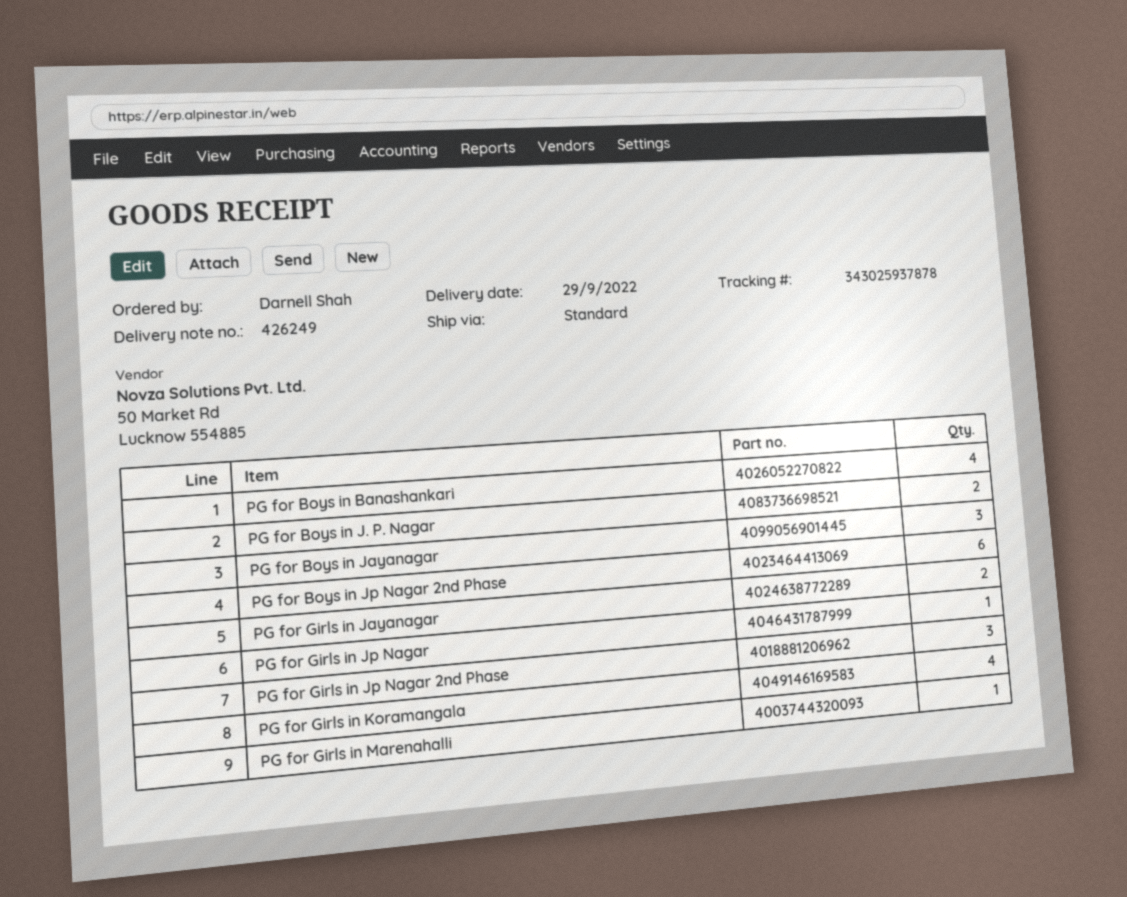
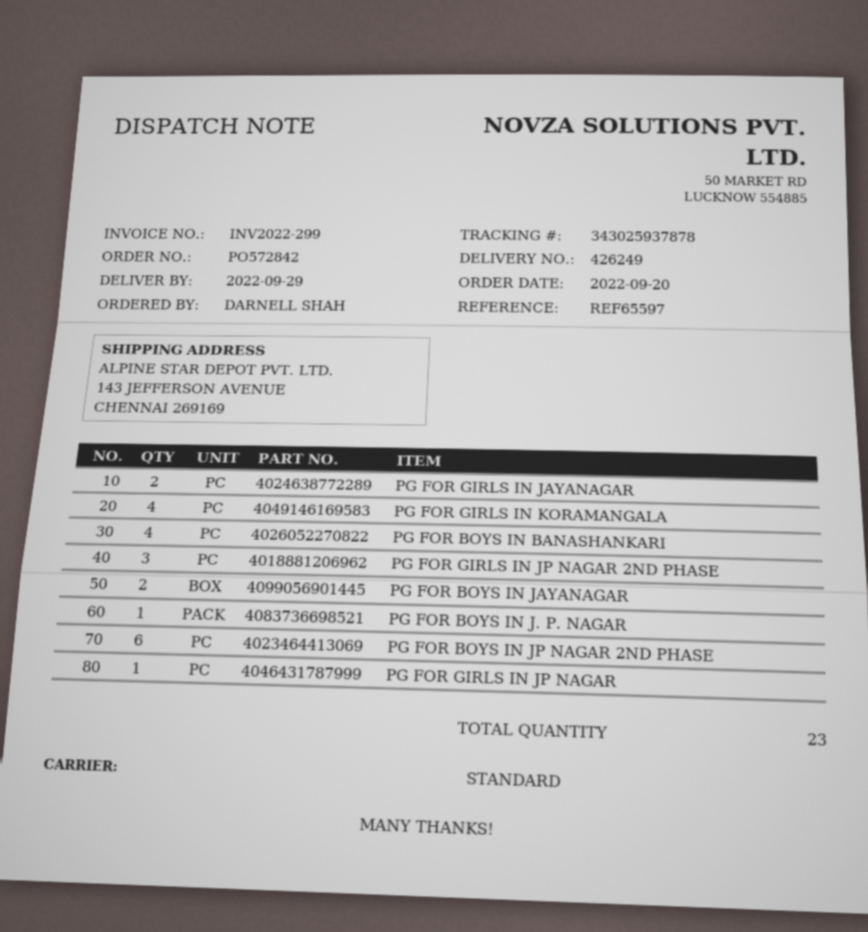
PG for Boys in J. P. Nagar: 2 -> 1
PG for Boys in Jayanagar: 3 -> 2
PG for Girls in Marenahalli: 1 -> none

